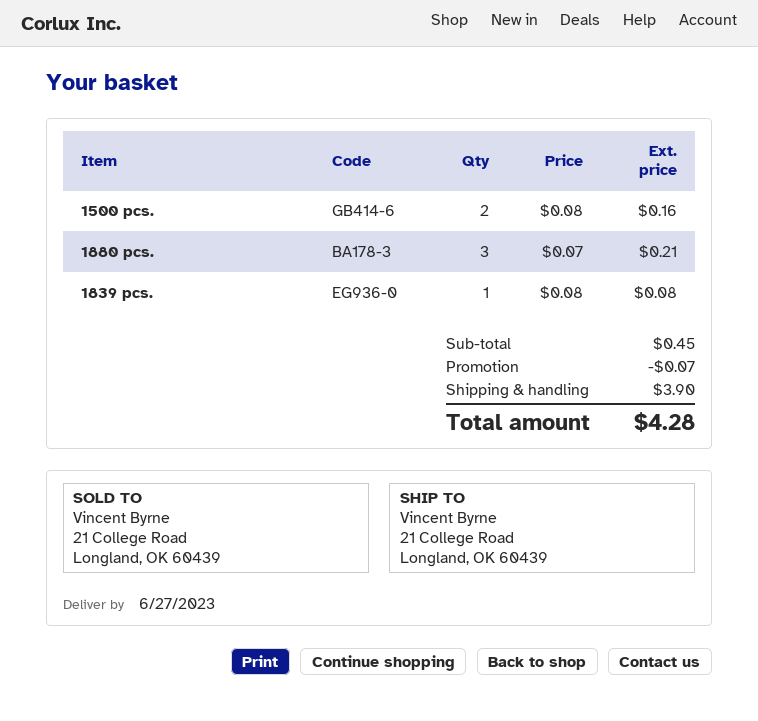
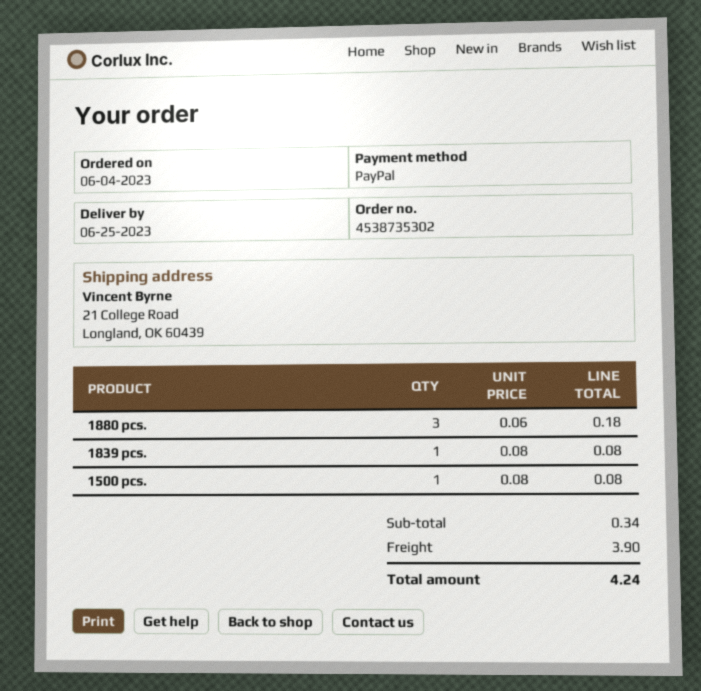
delivery date: 2023-06-27 -> 2023-06-25
1500 pcs.: 2 x 0.08 = 0.16 -> 1 x 0.08 = 0.08
1880 pcs.: 3 x 0.07 = 0.21 -> 3 x 0.06 = 0.18
subtotal: 0.45 -> 0.34
discount: 0.07 -> none
total: 4.28 -> 4.24

